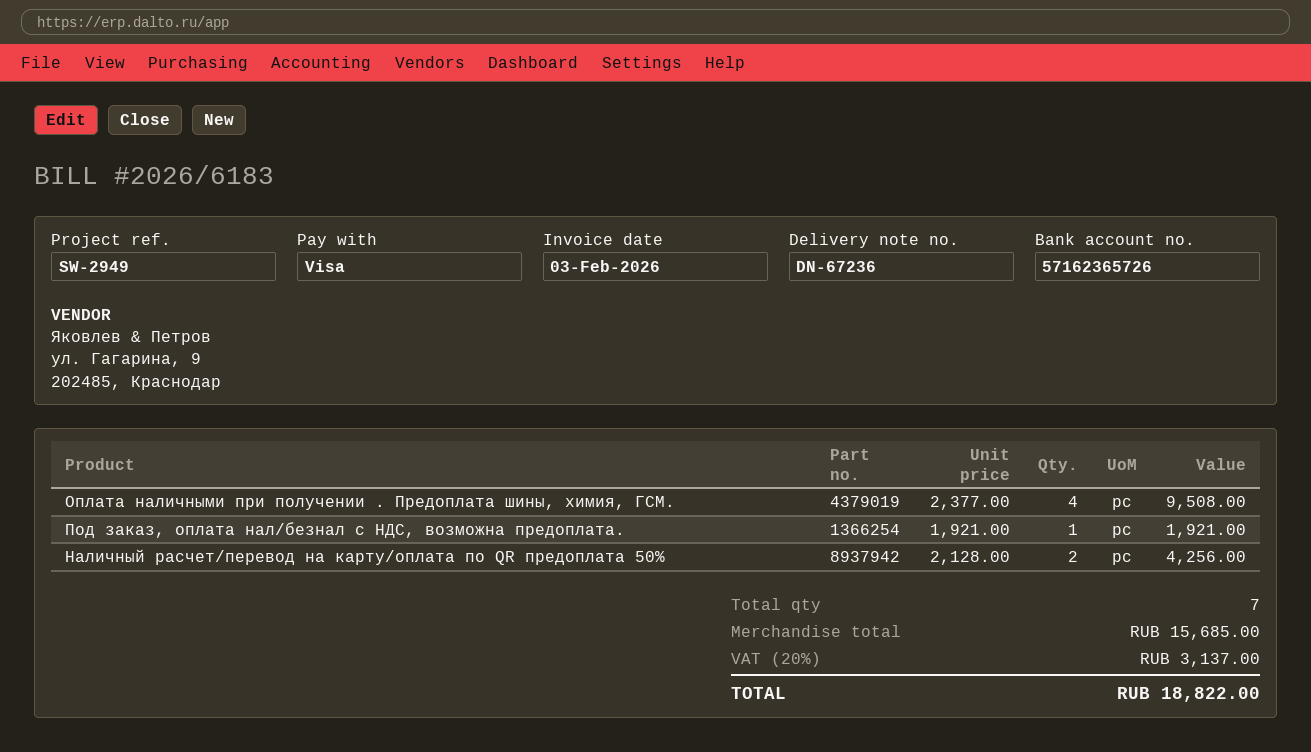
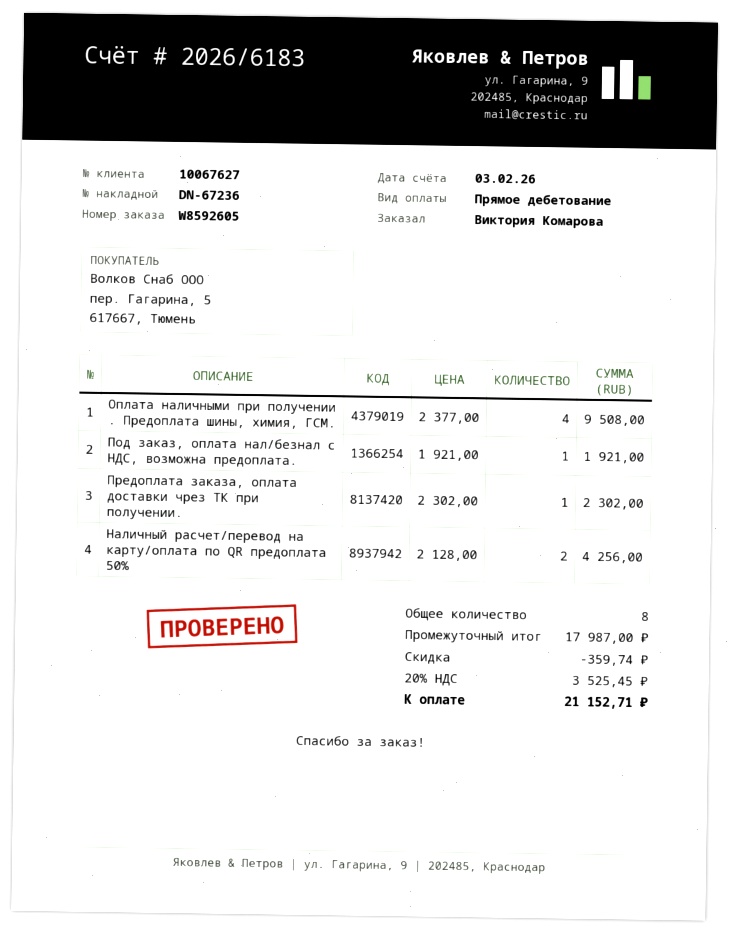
payment method: Visa -> direct debit
Предоплата заказа, оплата доставки чрез ТК при получении.: none -> 1 x 2302.00 = 2302.00
total quantity: 7 -> 8
subtotal: 15685.00 -> 17987.00
discount: none -> 359.74
tax: 20% = 3137.00 -> 20% = 3525.45
total: 18822.00 -> 21152.71

